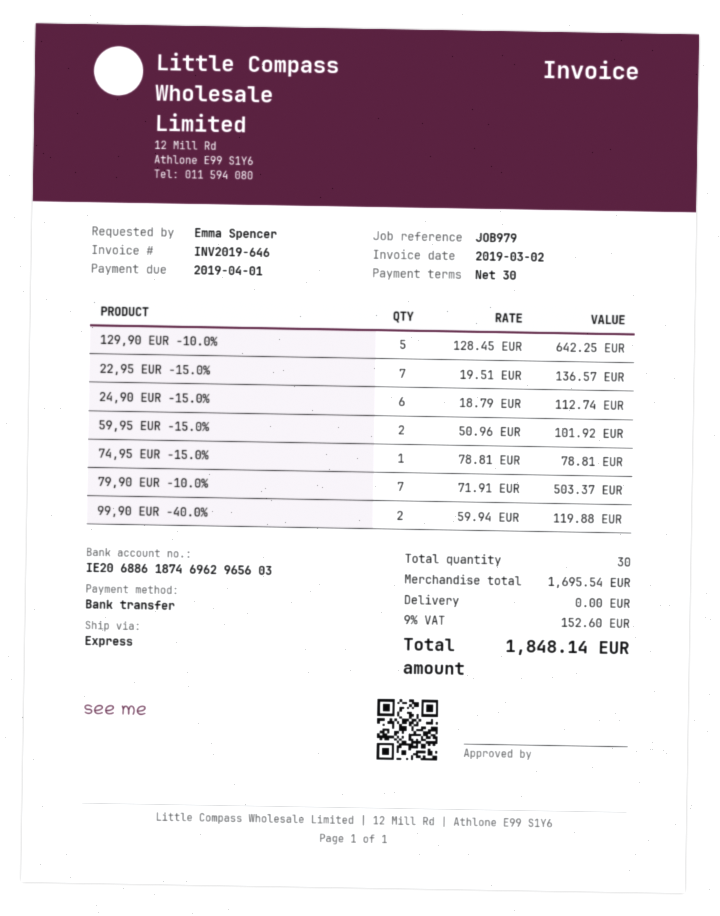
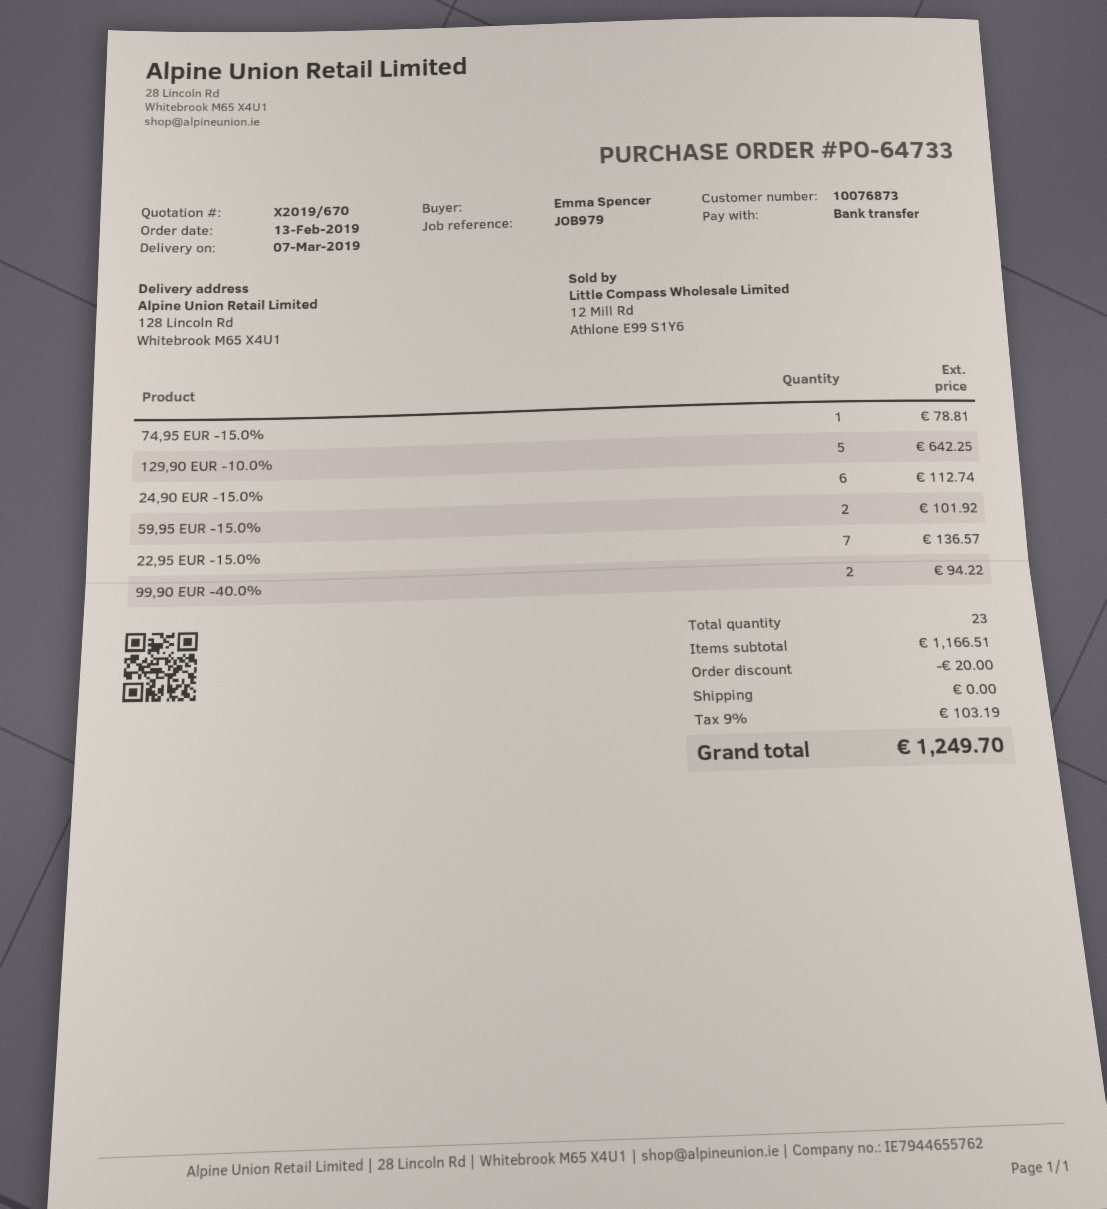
79,90 EUR -10.0%: 7 for 503.37 -> none
99,90 EUR -40.0%: 2 for 119.88 -> 2 for 94.22
total quantity: 30 -> 23
subtotal: 1695.54 -> 1166.51
discount: none -> 20.00
tax: 9% = 152.60 -> 9% = 103.19
total: 1848.14 -> 1249.70

